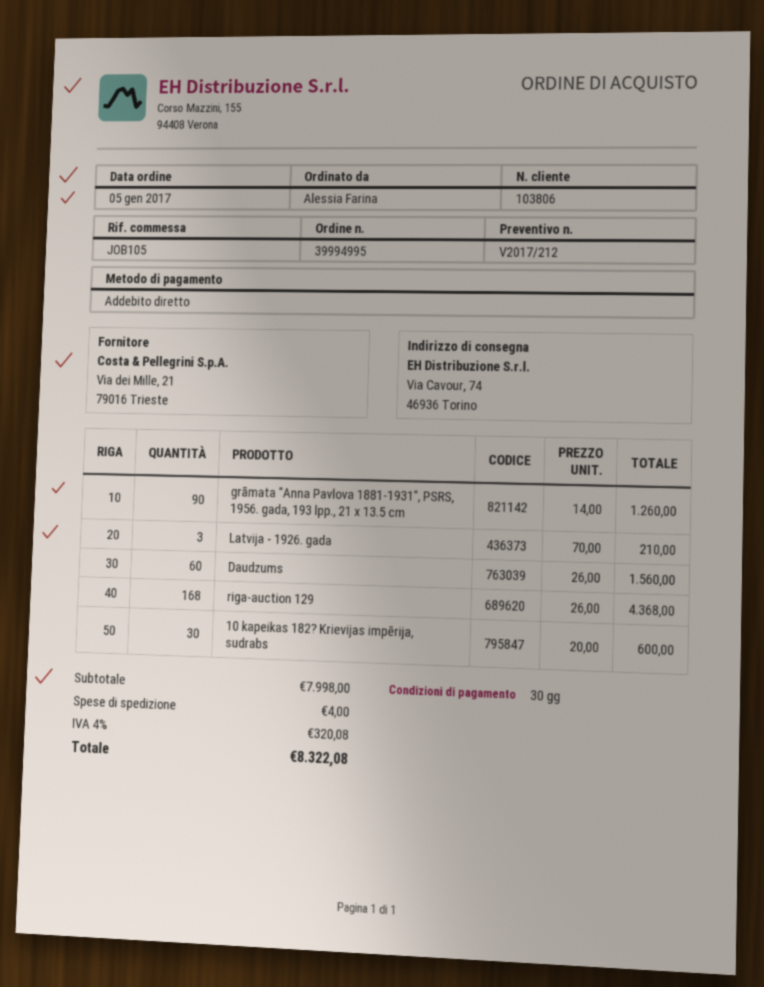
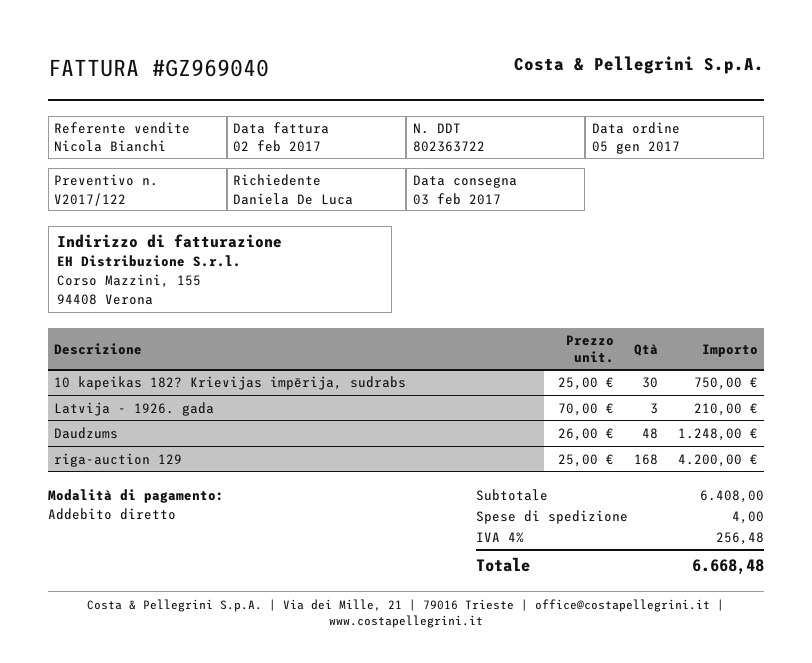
quote number: V2017/212 -> V2017/122
ordered by: Alessia Farina -> Daniela De Luca
grāmata "Anna Pavlova 1881-1931", PSRS, 1956. gada, 193 lpp., 21 x 13.5 cm: 90 x 14.00 = 1260.00 -> none
Daudzums: 60 x 26.00 = 1560.00 -> 48 x 26.00 = 1248.00
riga-auction 129: 168 x 26.00 = 4368.00 -> 168 x 25.00 = 4200.00
10 kapeikas 182? Krievijas impērija, sudrabs: 30 x 20.00 = 600.00 -> 30 x 25.00 = 750.00
subtotal: 7998.00 -> 6408.00
tax: 4% = 320.08 -> 4% = 256.48
total: 8322.08 -> 6668.48

